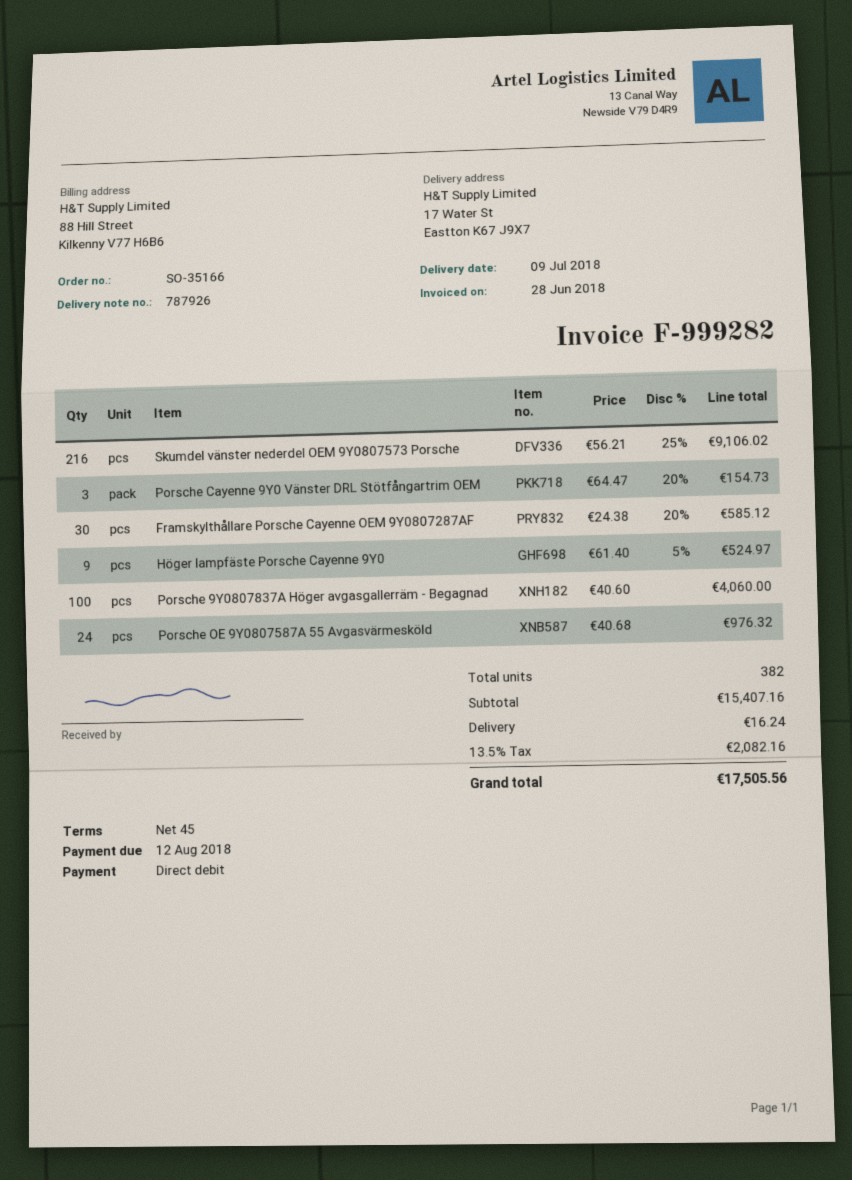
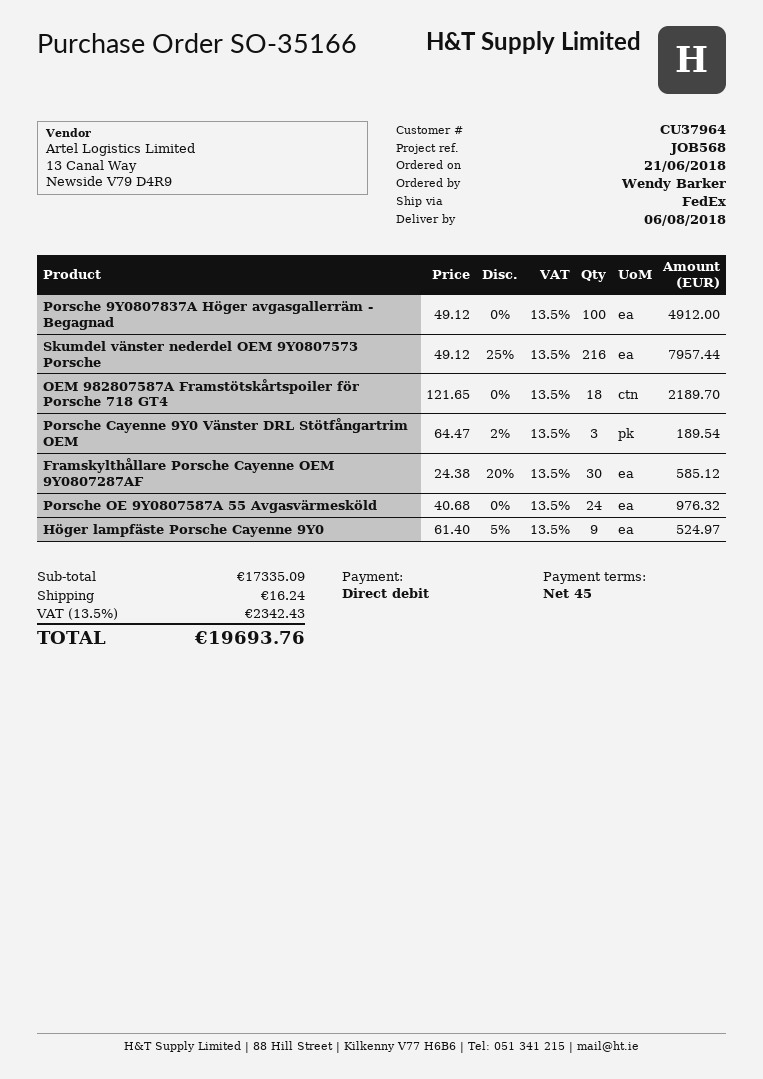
delivery date: 2018-07-09 -> 2018-08-06
Skumdel vänster nederdel OEM 9Y0807573 Porsche: 216 x 56.21 - 25% = 9106.02 -> 216 x 49.12 - 25% = 7957.44
Porsche Cayenne 9Y0 Vänster DRL Stötfångartrim OEM: 3 x 64.47 - 20% = 154.73 -> 3 x 64.47 - 2% = 189.54
Porsche 9Y0807837A Höger avgasgallerräm - Begagnad: 100 x 40.60 = 4060.00 -> 100 x 49.12 = 4912.00
OEM 982807587A Framstötskårtspoiler för Porsche 718 GT4: none -> 18 x 121.65 = 2189.70
subtotal: 15407.16 -> 17335.09
tax: 13.5% = 2082.16 -> 13.5% = 2342.43
total: 17505.56 -> 19693.76

